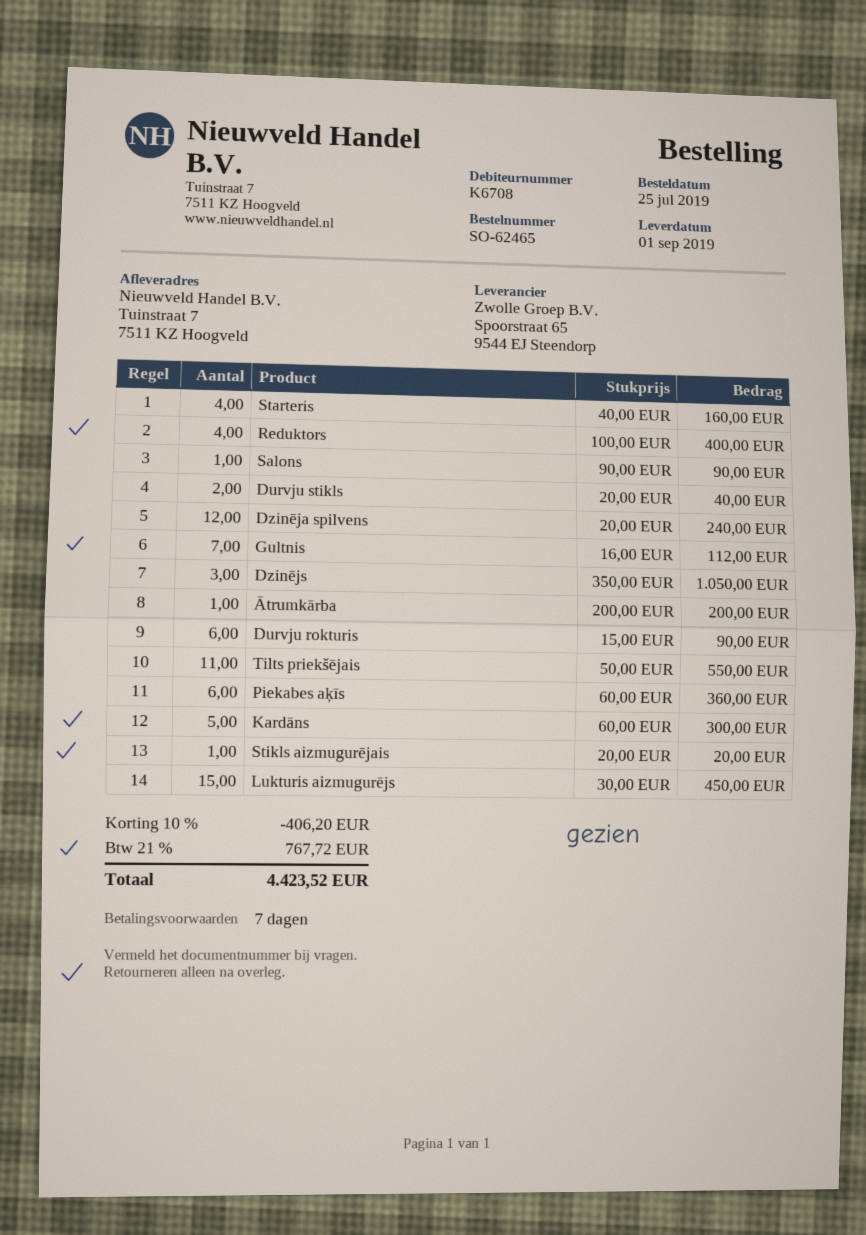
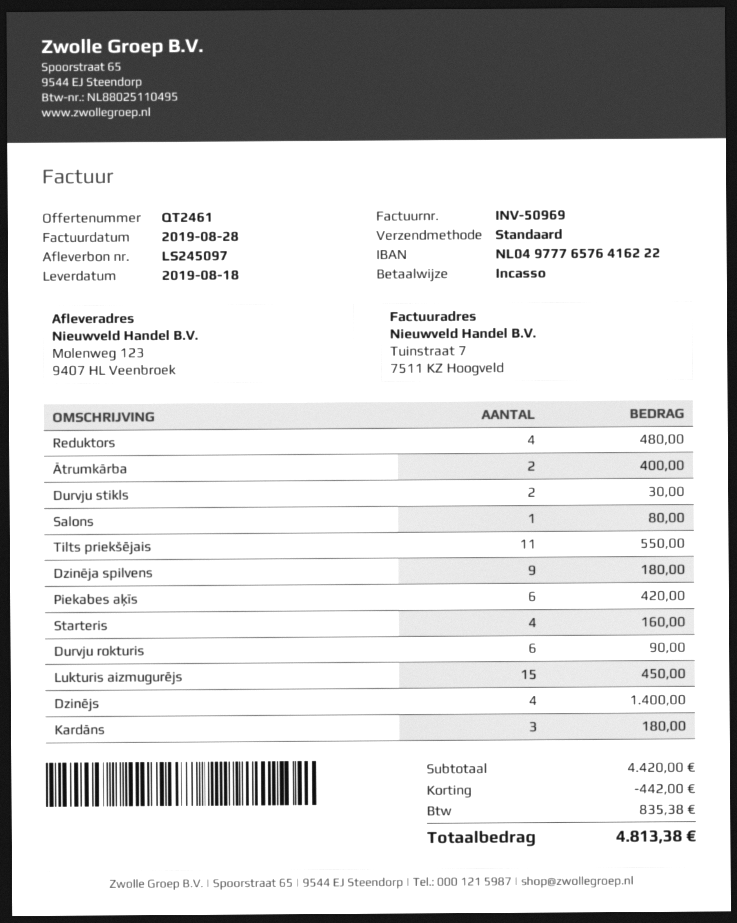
delivery date: 2019-09-01 -> 2019-08-18
ship to: Tuinstraat 7, 7511 KZ Hoogveld -> Molenweg 123, 9407 HL Veenbroek
Reduktors: 4 for 400.00 -> 4 for 480.00
Salons: 1 for 90.00 -> 1 for 80.00
Durvju stikls: 2 for 40.00 -> 2 for 30.00
Dzinēja spilvens: 12 for 240.00 -> 9 for 180.00
Gultnis: 7 for 112.00 -> none
Dzinējs: 3 for 1050.00 -> 4 for 1400.00
Ātrumkārba: 1 for 200.00 -> 2 for 400.00
Piekabes aķīs: 6 for 360.00 -> 6 for 420.00
Kardāns: 5 for 300.00 -> 3 for 180.00
Stikls aizmugurējais: 1 for 20.00 -> none
discount: 406.20 -> 442.00
tax: 767.72 -> 835.38
total: 4423.52 -> 4813.38

